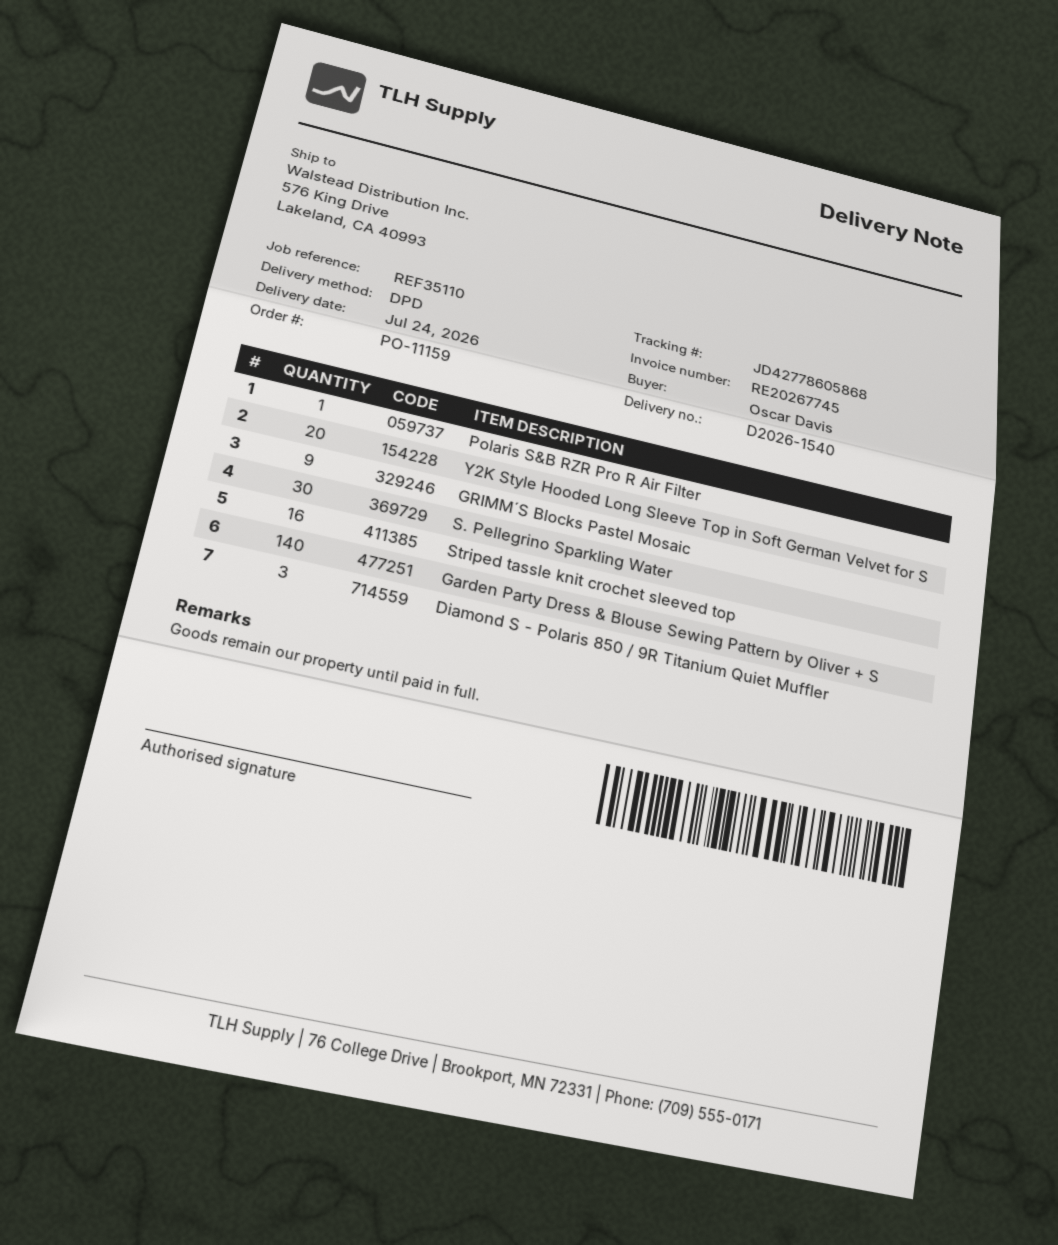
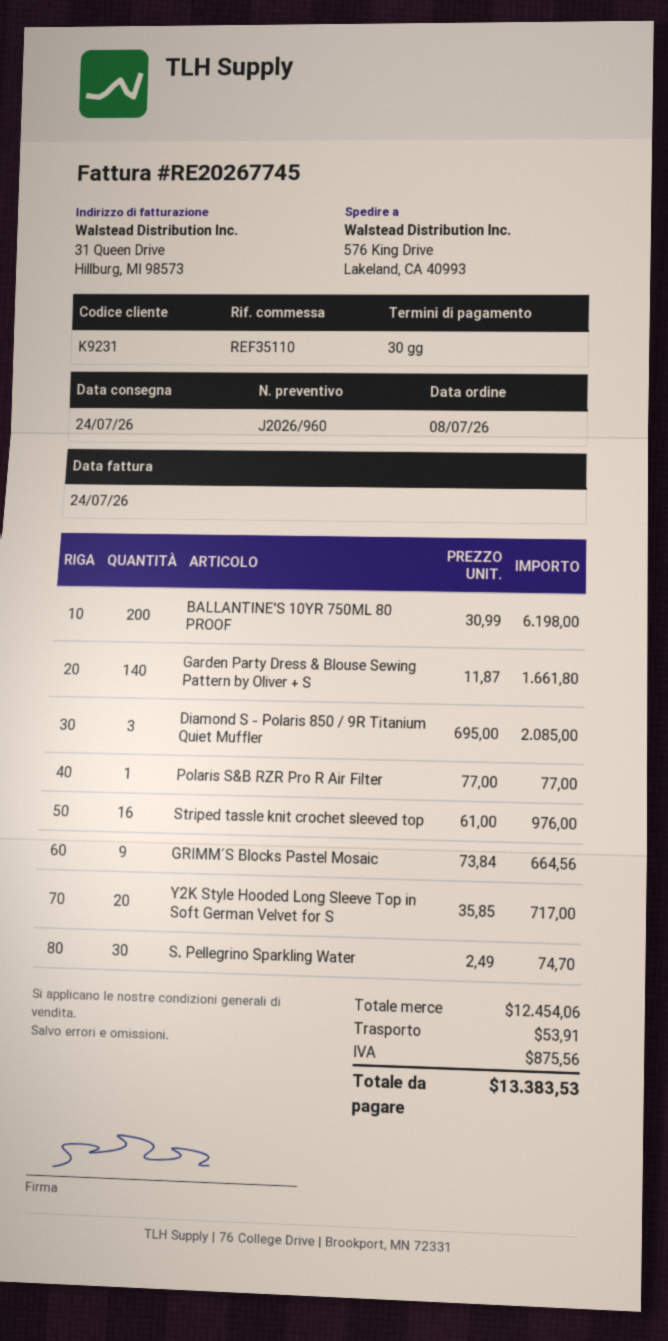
BALLANTINE'S 10YR 750ML 80 PROOF: none -> 200

